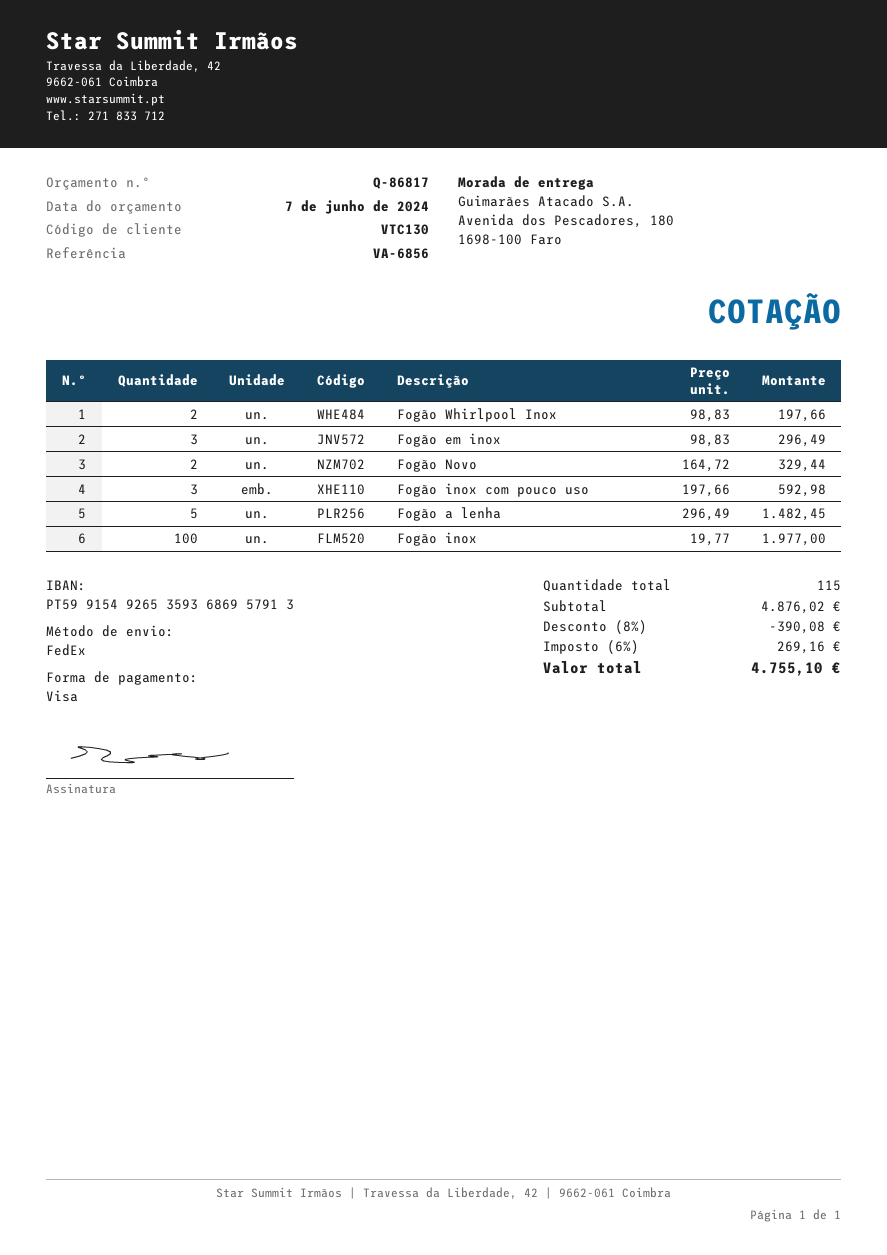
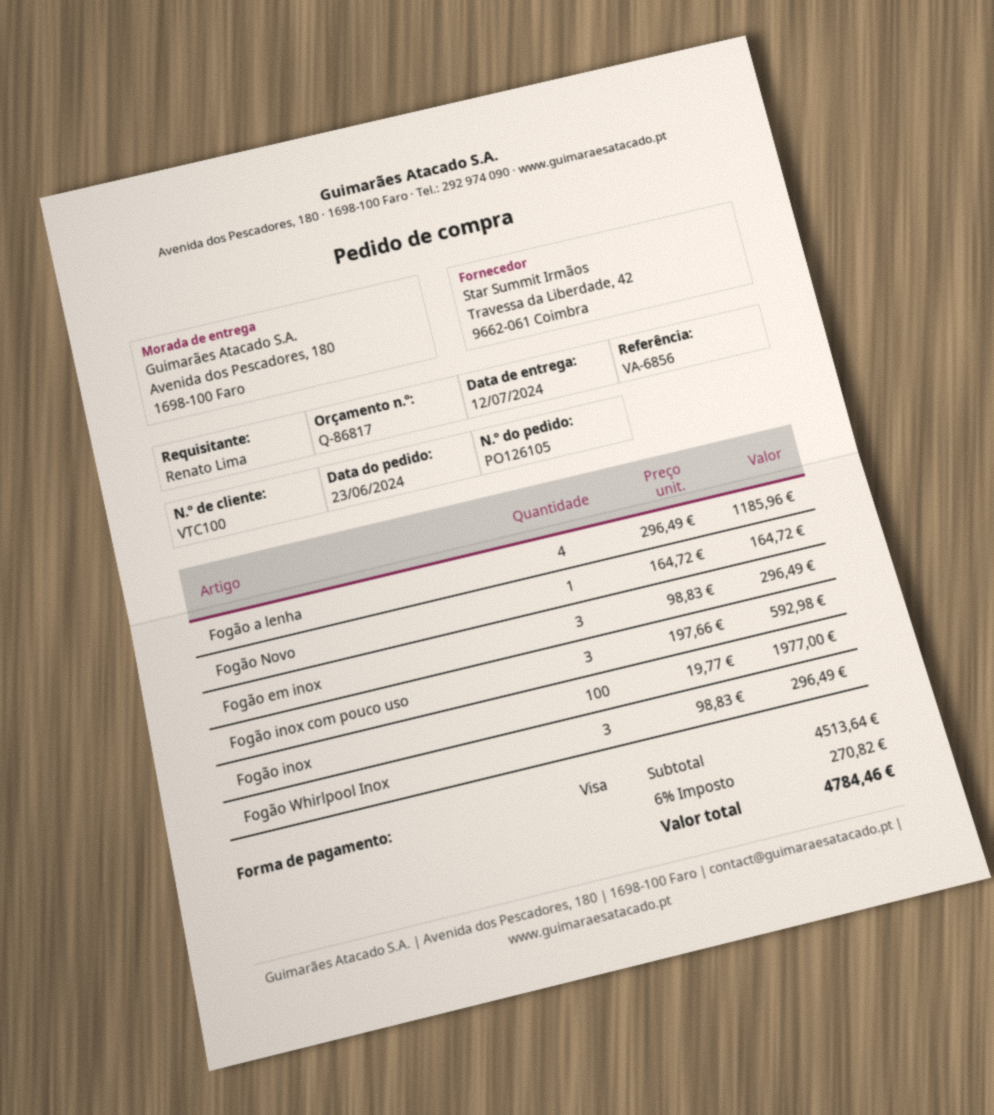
customer number: VTC130 -> VTC100
Fogão Whirlpool Inox: 2 x 98.83 = 197.66 -> 3 x 98.83 = 296.49
Fogão Novo: 2 x 164.72 = 329.44 -> 1 x 164.72 = 164.72
Fogão a lenha: 5 x 296.49 = 1482.45 -> 4 x 296.49 = 1185.96
subtotal: 4876.02 -> 4513.64
discount: 8% = 390.08 -> none
tax: 6% = 269.16 -> 6% = 270.82
total: 4755.10 -> 4784.46

